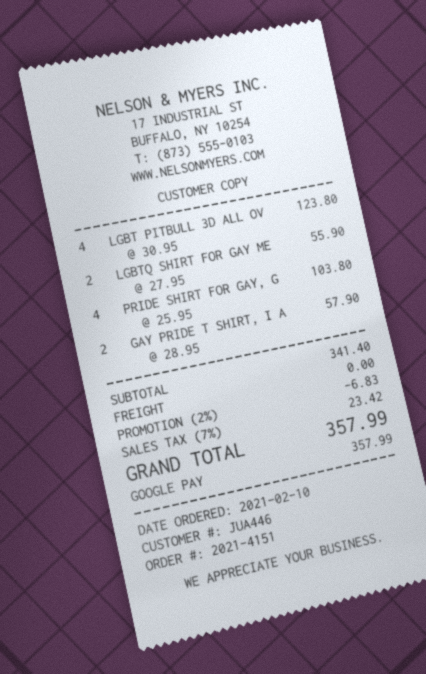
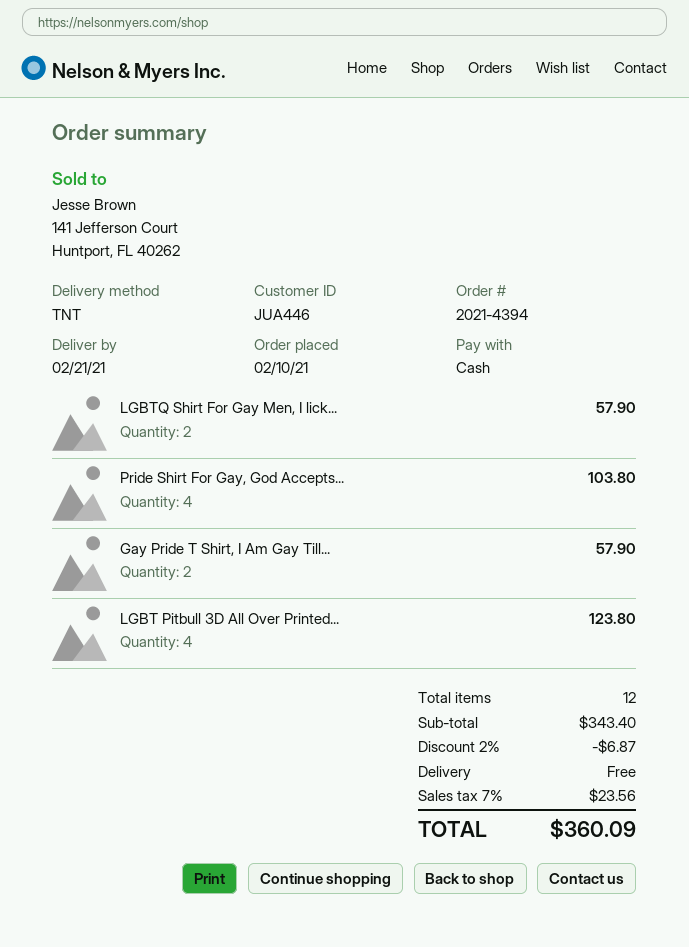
order number: 2021-4151 -> 2021-4394
payment method: Google Pay -> cash
LGBTQ SHIRT FOR GAY ME: 2 for 55.90 -> 2 for 57.90
subtotal: 341.40 -> 343.40
discount: 2% = 6.83 -> 2% = 6.87
tax: 7% = 23.42 -> 7% = 23.56
total: 357.99 -> 360.09

